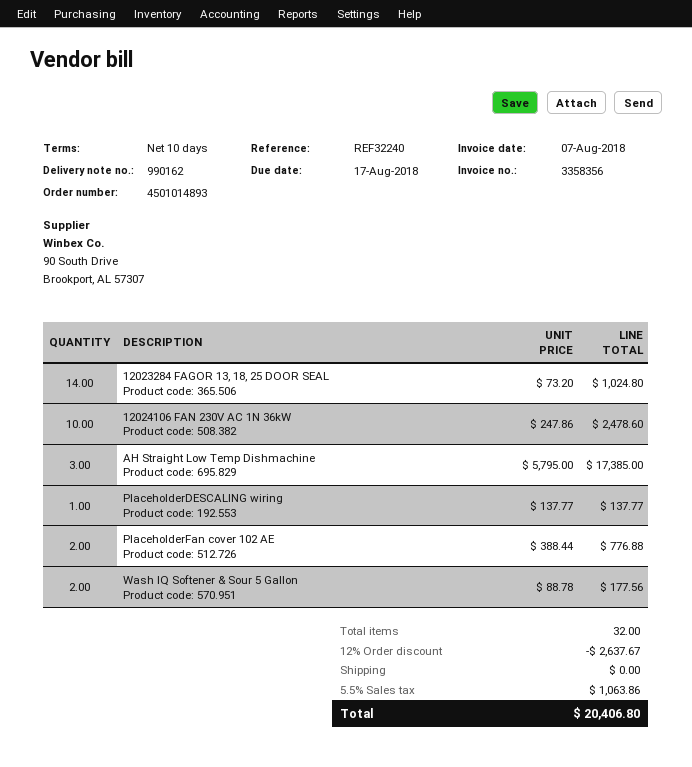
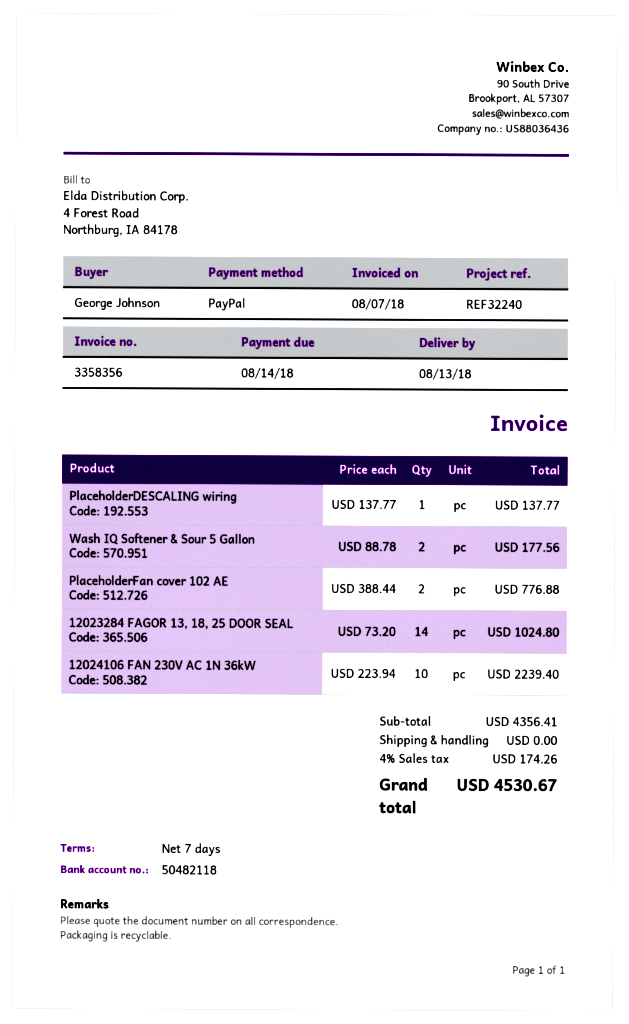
payment terms: 10 days -> 7 days
due date: 2018-08-17 -> 2018-08-14
12024106 FAN 230V AC 1N 36kW: 10 x 247.86 = 2478.60 -> 10 x 223.94 = 2239.40
AH Straight Low Temp Dishmachine: 3 x 5795.00 = 17385.00 -> none
discount: 12% = 2637.67 -> none
tax: 5.5% = 1063.86 -> 4% = 174.26
total: 20406.80 -> 4530.67

